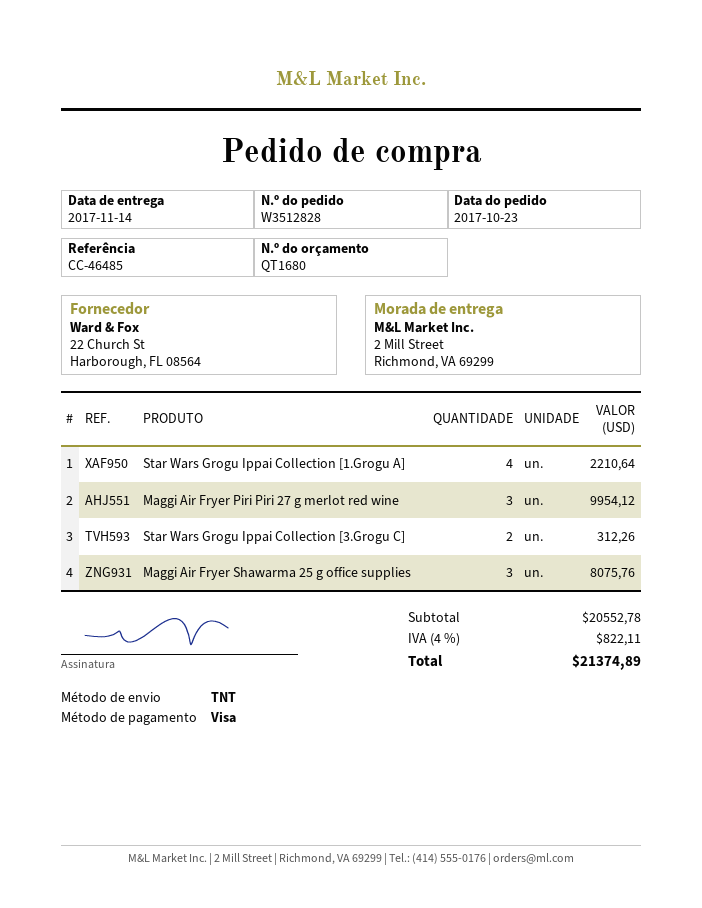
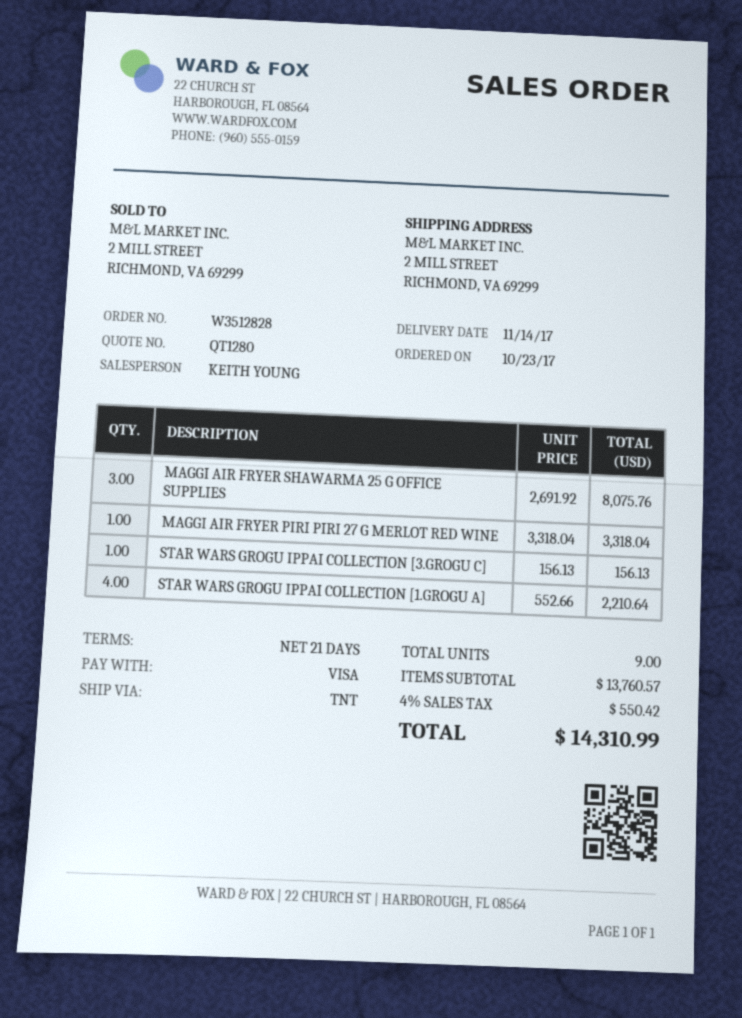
quote number: QT1680 -> QT1280
Maggi Air Fryer Piri Piri 27 g merlot red wine: 3 for 9954.12 -> 1 for 3318.04
Star Wars Grogu Ippai Collection [3.Grogu C]: 2 for 312.26 -> 1 for 156.13
subtotal: 20552.78 -> 13760.57
tax: 4% = 822.11 -> 4% = 550.42
total: 21374.89 -> 14310.99

